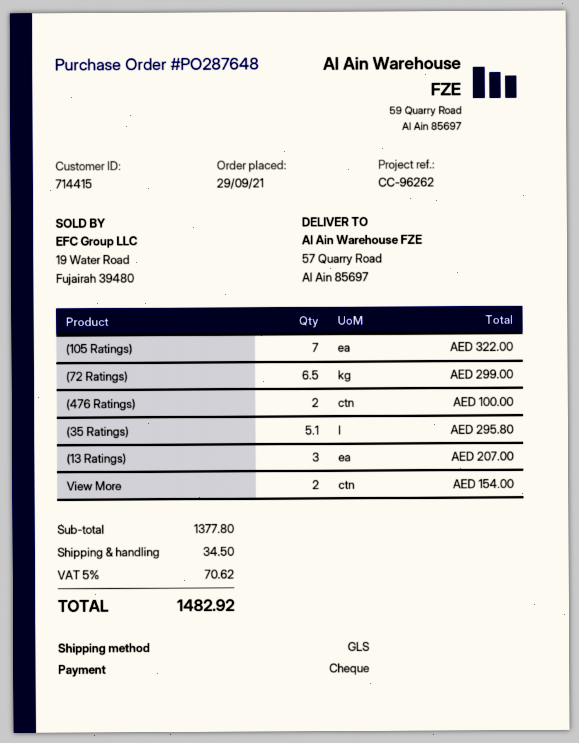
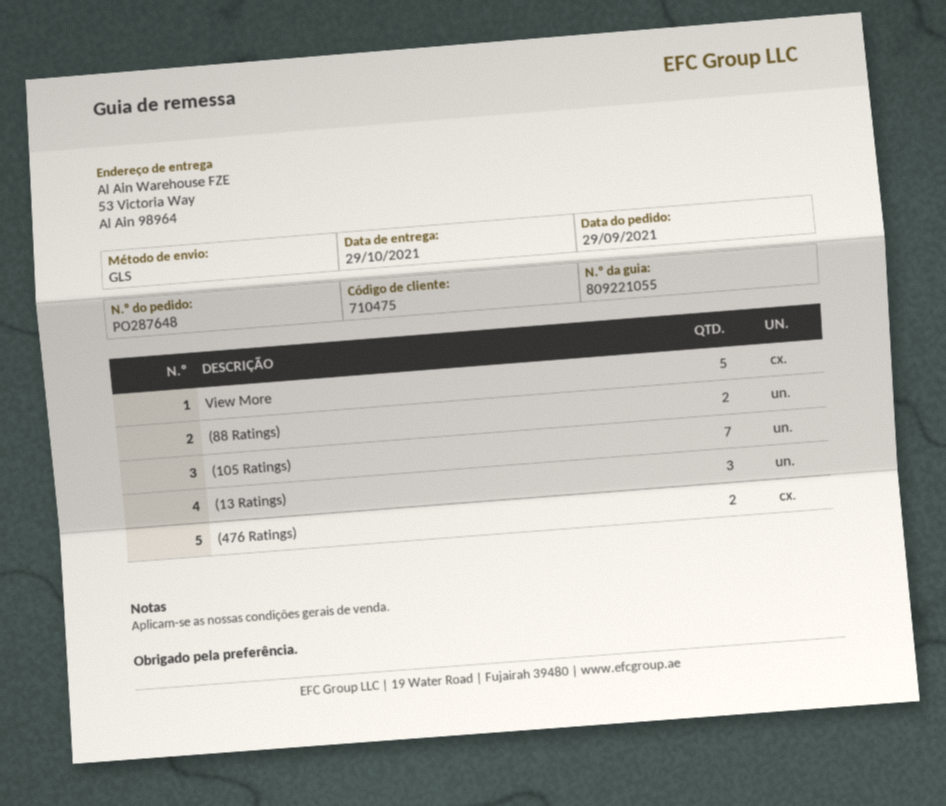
customer number: 714415 -> 710475
ship to: 57 Quarry Road, Al Ain 85697 -> 53 Victoria Way, Al Ain 98964
(72 Ratings): 6.5 -> none
(35 Ratings): 5.1 -> none
View More: 2 -> 5
(88 Ratings): none -> 2

